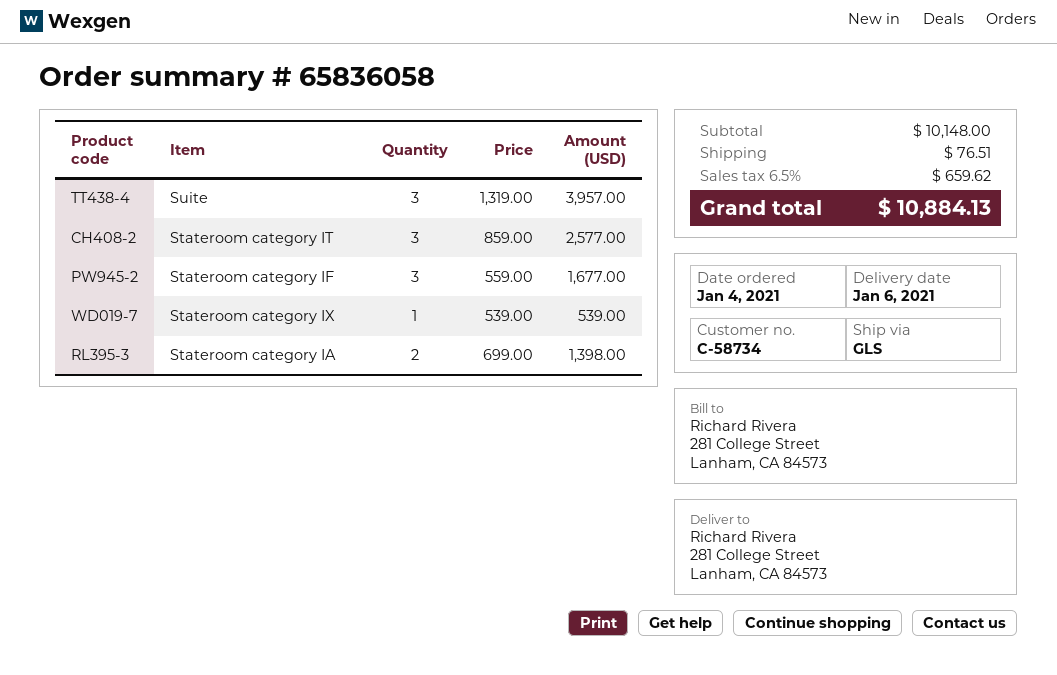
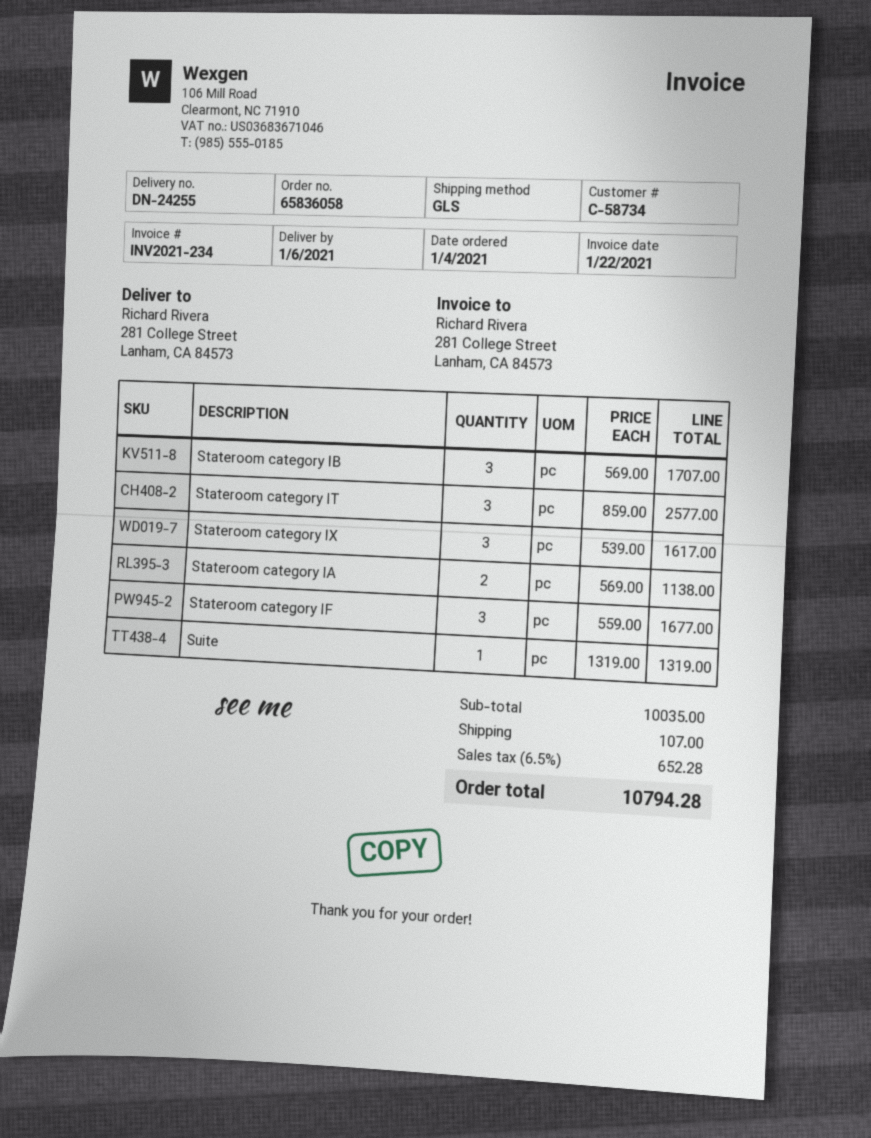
Suite: 3 x 1319.00 = 3957.00 -> 1 x 1319.00 = 1319.00
Stateroom category IX: 1 x 539.00 = 539.00 -> 3 x 539.00 = 1617.00
Stateroom category IA: 2 x 699.00 = 1398.00 -> 2 x 569.00 = 1138.00
Stateroom category IB: none -> 3 x 569.00 = 1707.00
subtotal: 10148.00 -> 10035.00
shipping: 76.51 -> 107.00
tax: 6.5% = 659.62 -> 6.5% = 652.28
total: 10884.13 -> 10794.28

